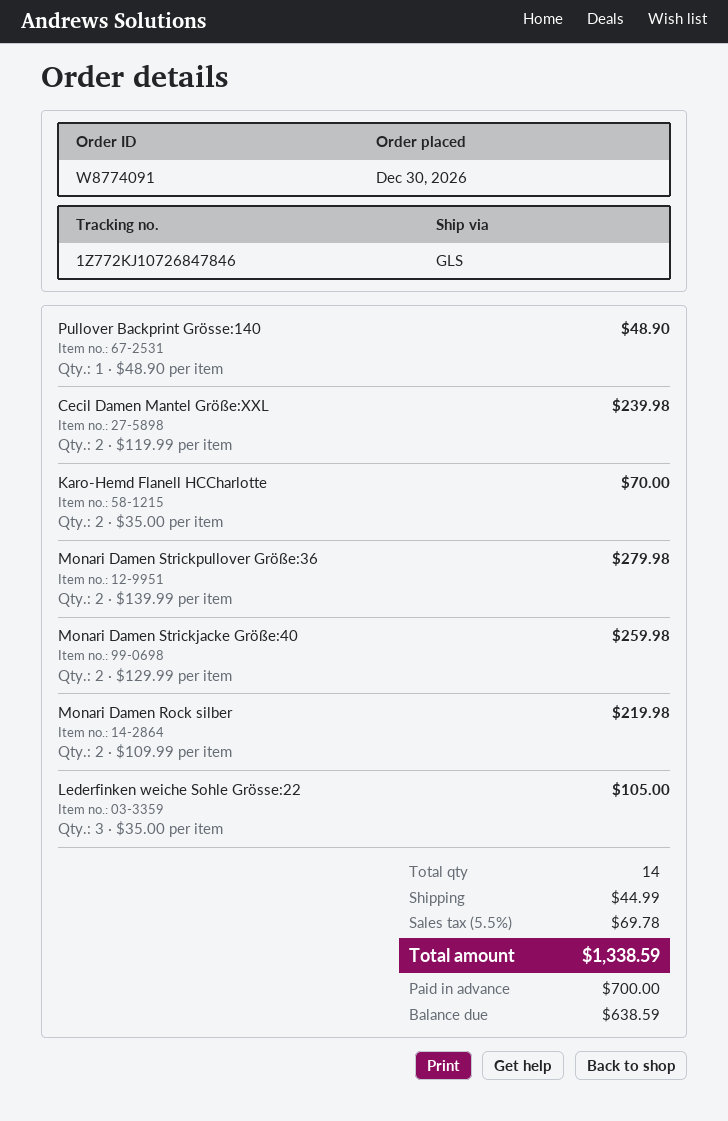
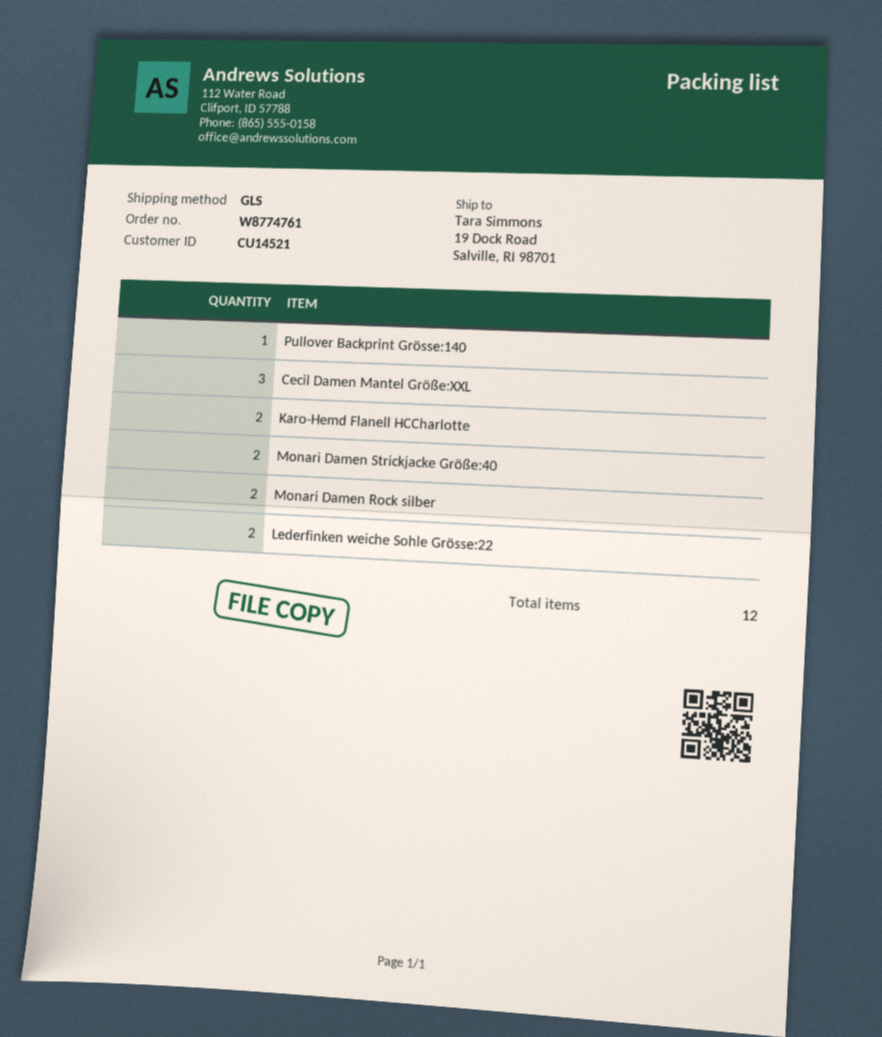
order number: W8774091 -> W8774761
Cecil Damen Mantel Größe:XXL: 2 -> 3
Monari Damen Strickpullover Größe:36: 2 -> none
Lederfinken weiche Sohle Grösse:22: 3 -> 2
total quantity: 14 -> 12

